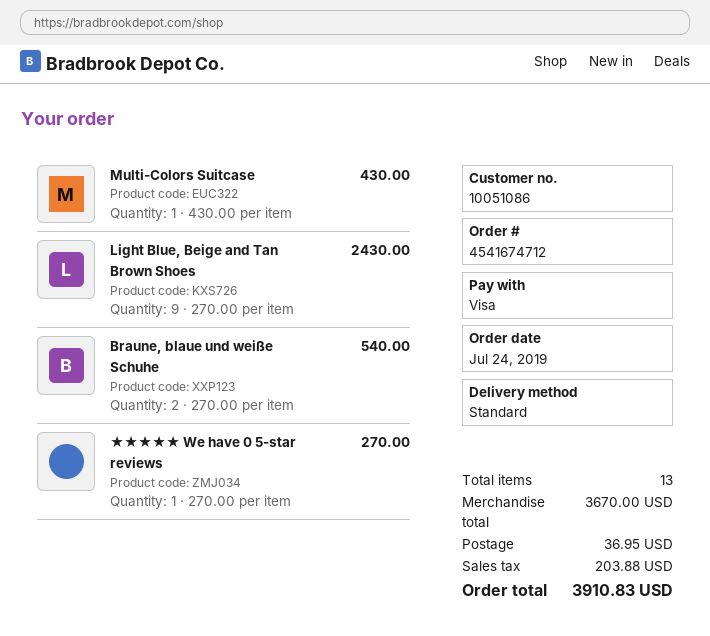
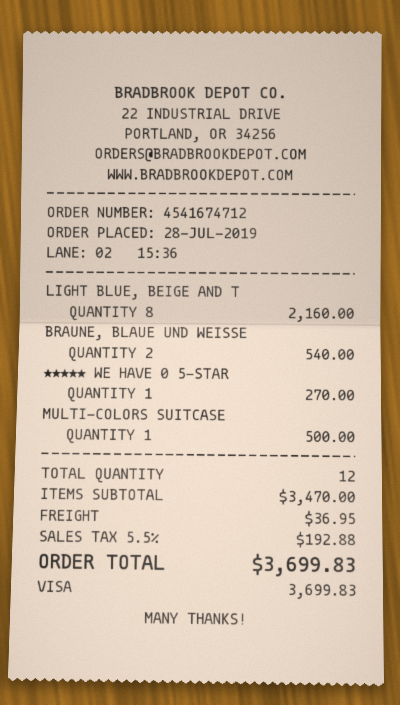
order date: 2019-07-24 -> 2019-07-28
Multi-Colors Suitcase: 1 for 430.00 -> 1 for 500.00
Light Blue, Beige and Tan Brown Shoes: 9 for 2430.00 -> 8 for 2160.00
total quantity: 13 -> 12
subtotal: 3670.00 -> 3470.00
tax: 203.88 -> 192.88
total: 3910.83 -> 3699.83

